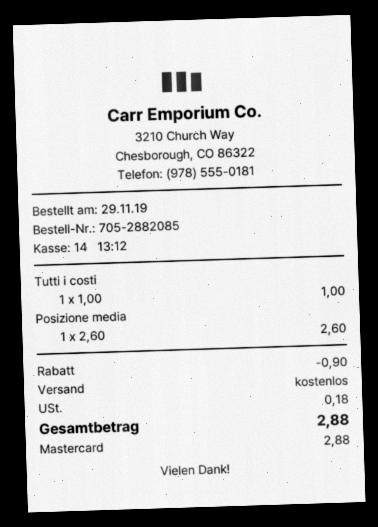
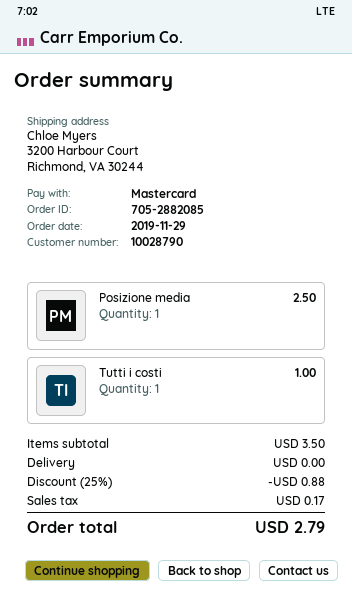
Posizione media: 1 for 2.60 -> 1 for 2.50
discount: 0.90 -> 0.88
tax: 0.18 -> 0.17
total: 2.88 -> 2.79

